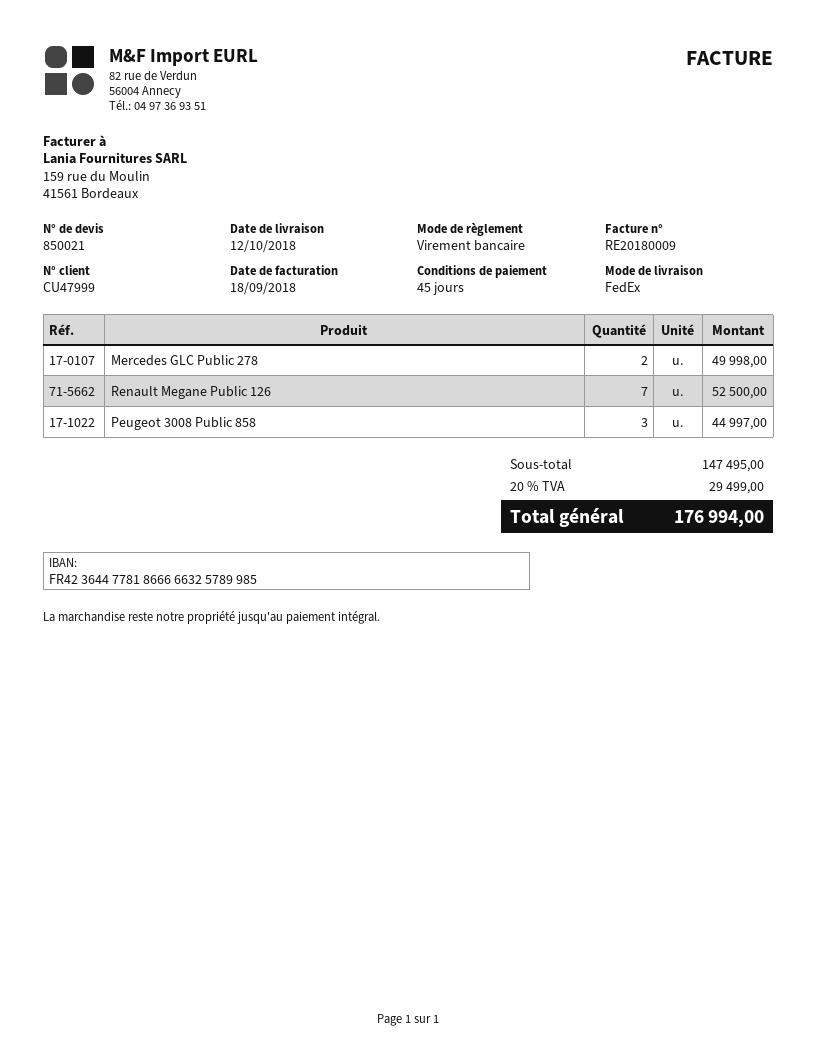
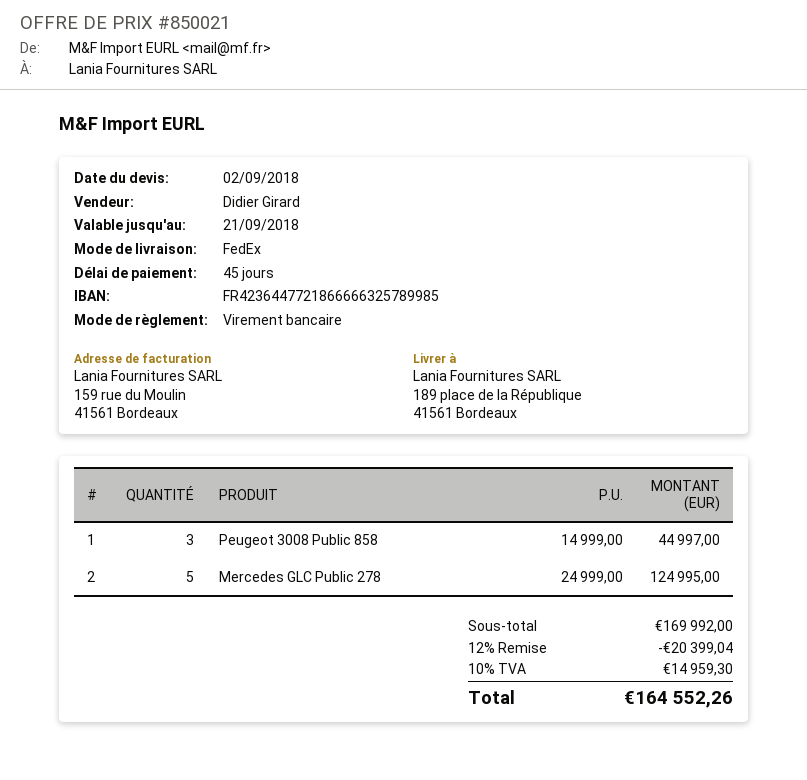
bank account: FR4236447781866666325789985 -> FR4236447721866666325789985
Mercedes GLC Public 278: 2 for 49998.00 -> 5 for 124995.00
Renault Megane Public 126: 7 for 52500.00 -> none
subtotal: 147495.00 -> 169992.00
discount: none -> 12% = 20399.04
tax: 20% = 29499.00 -> 10% = 14959.30
total: 176994.00 -> 164552.26

